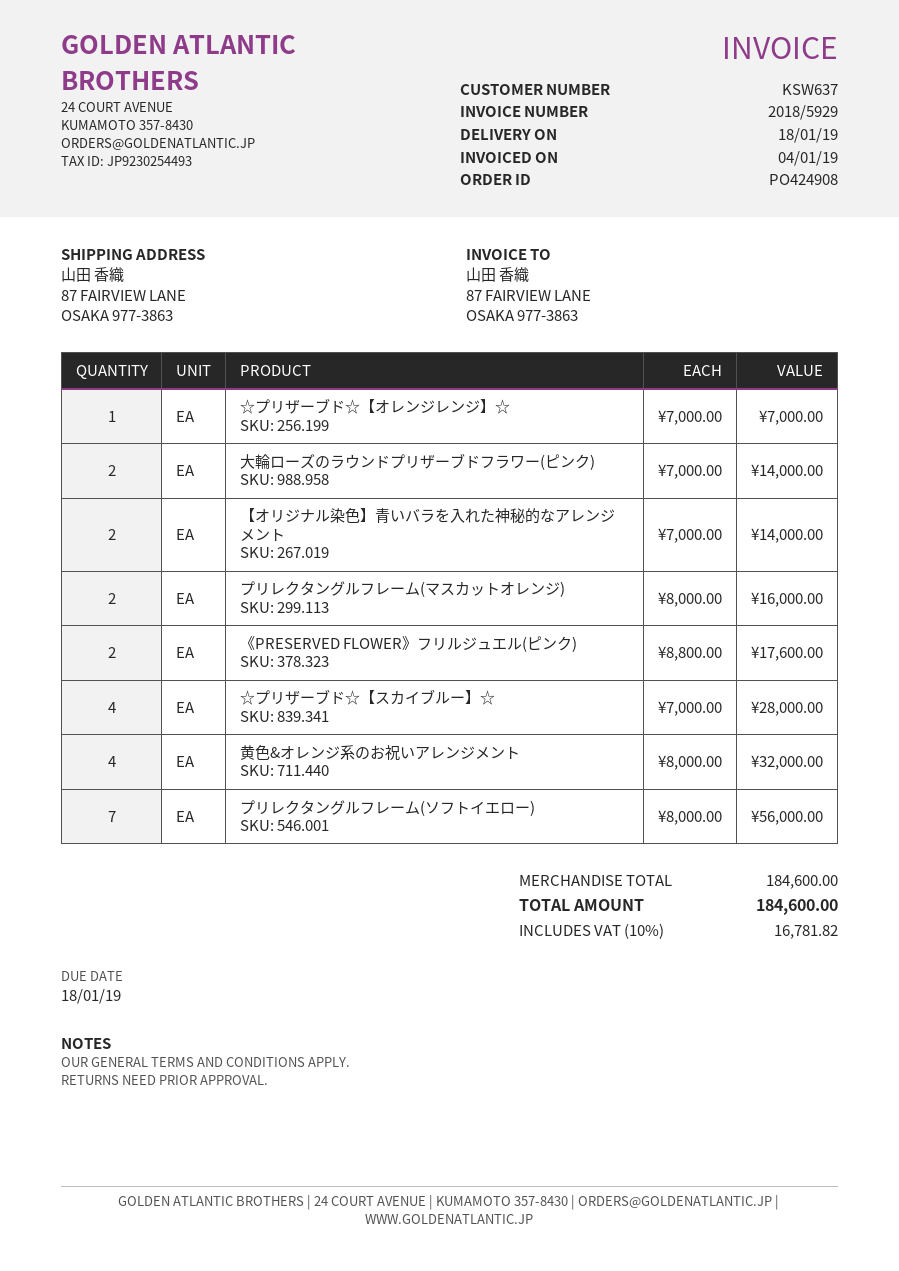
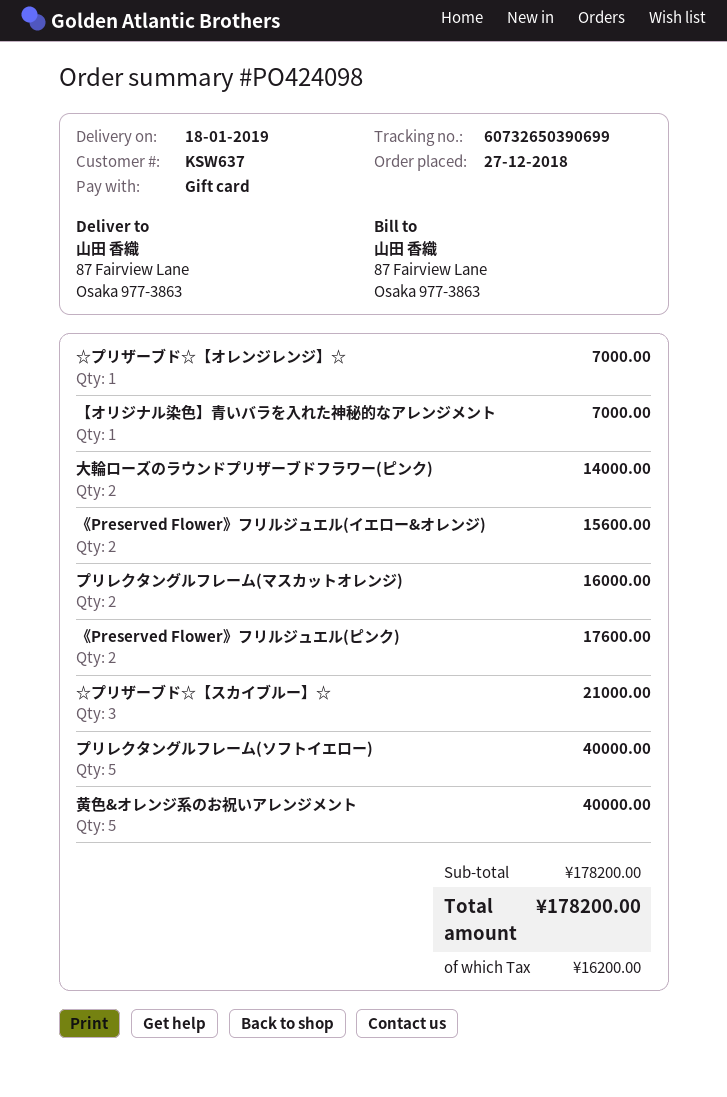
order number: PO424908 -> PO424098
【オリジナル染色】青いバラを入れた神秘的なアレンジメント: 2 for 14000.00 -> 1 for 7000.00
☆プリザーブド☆【スカイブルー】☆: 4 for 28000.00 -> 3 for 21000.00
黄色&オレンジ系のお祝いアレンジメント: 4 for 32000.00 -> 5 for 40000.00
プリレクタングルフレーム(ソフトイエロー): 7 for 56000.00 -> 5 for 40000.00
《Preserved Flower》フリルジュエル(イエロー&オレンジ): none -> 2 for 15600.00
subtotal: 184600.00 -> 178200.00
tax: 16781.82 -> 16200.00
total: 184600.00 -> 178200.00

